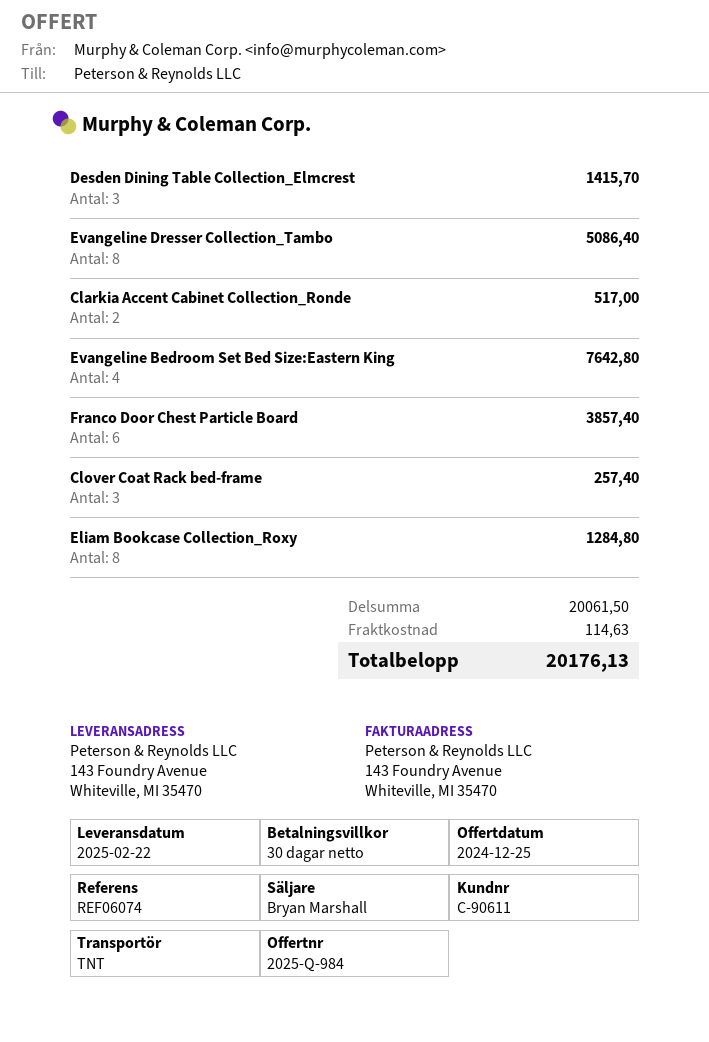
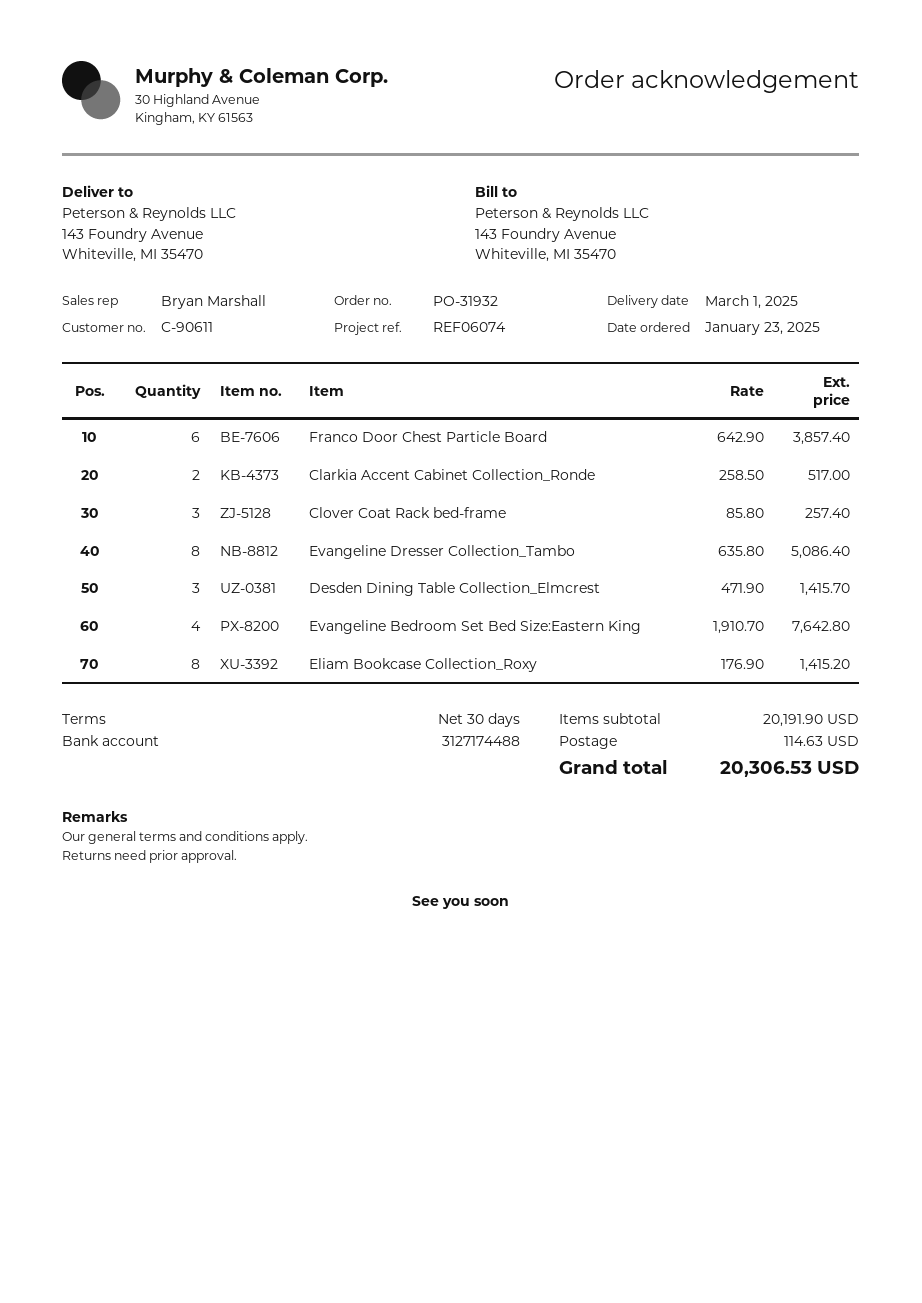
delivery date: 2025-02-22 -> 2025-03-01
Eliam Bookcase Collection_Roxy: 8 for 1284.80 -> 8 for 1415.20
subtotal: 20061.50 -> 20191.90
total: 20176.13 -> 20306.53

